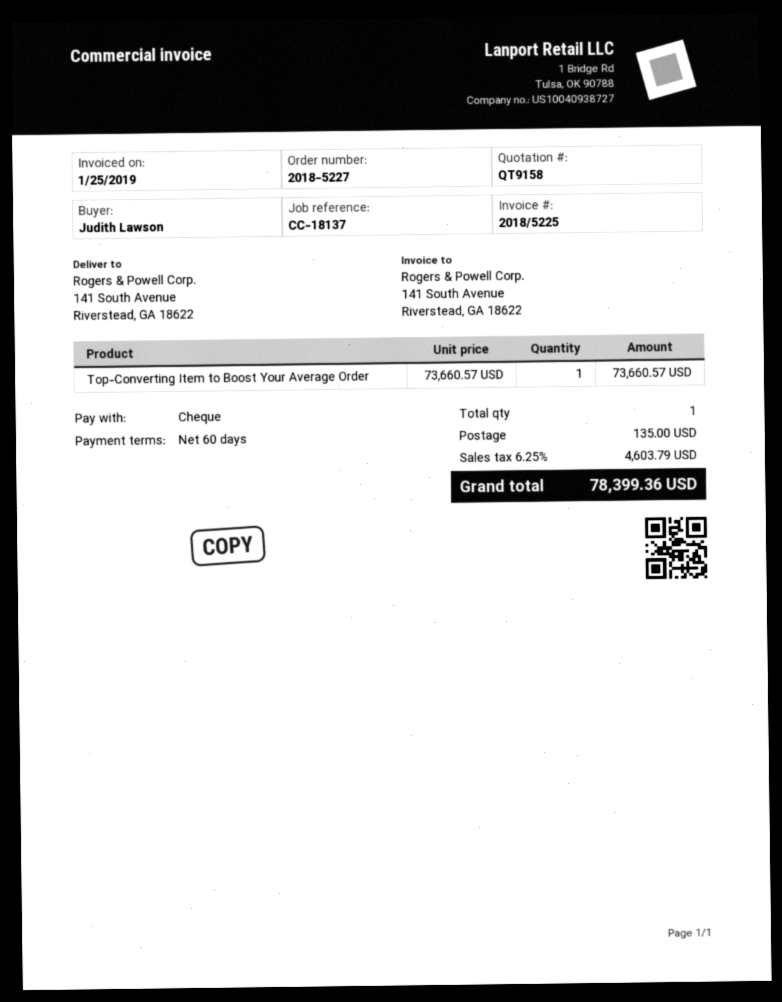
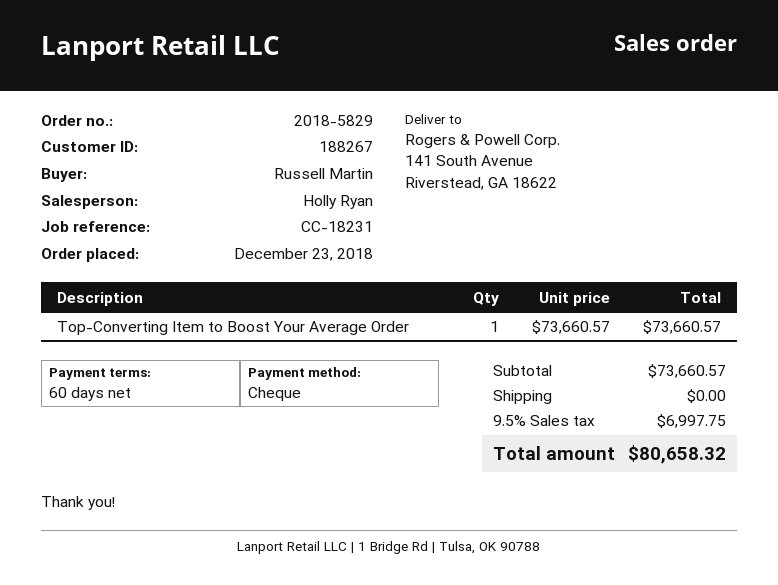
order number: 2018-5227 -> 2018-5829
reference: CC-18137 -> CC-18231
ordered by: Judith Lawson -> Russell Martin
shipping: 135.00 -> 0.00
tax: 6.25% = 4603.79 -> 9.5% = 6997.75
total: 78399.36 -> 80658.32

